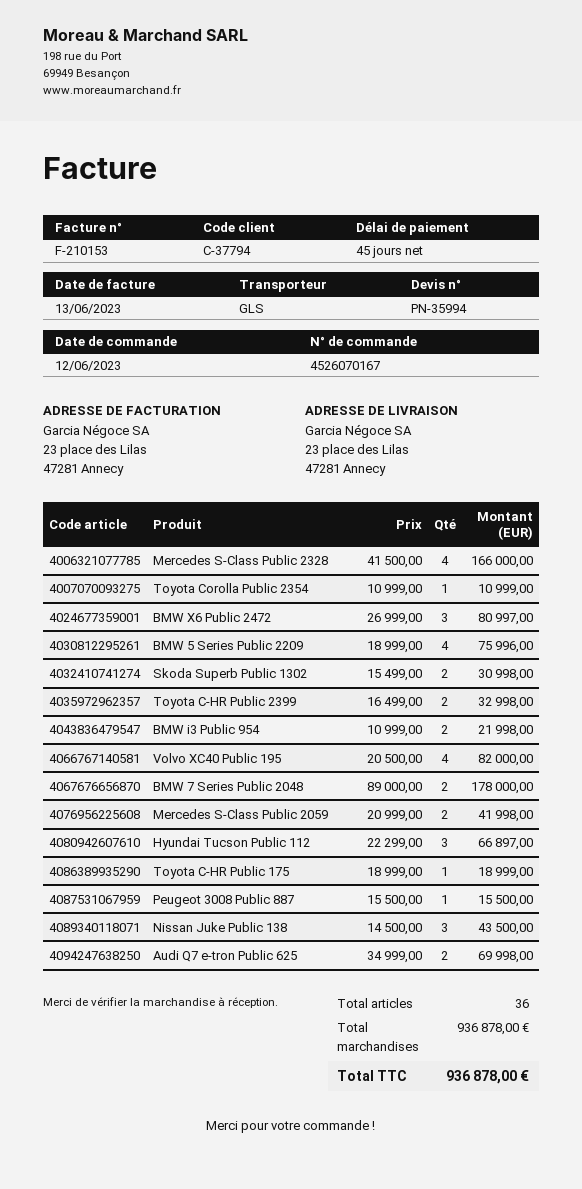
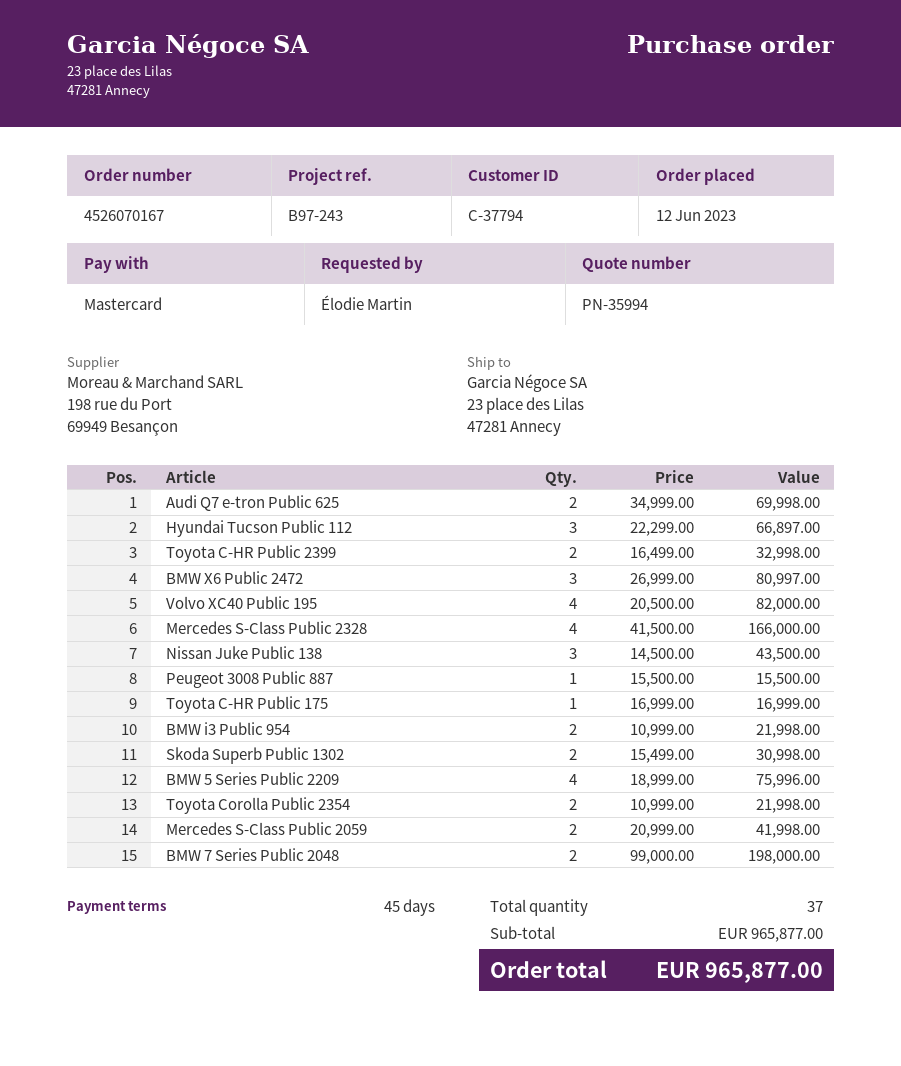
Toyota Corolla Public 2354: 1 x 10999.00 = 10999.00 -> 2 x 10999.00 = 21998.00
BMW 7 Series Public 2048: 2 x 89000.00 = 178000.00 -> 2 x 99000.00 = 198000.00
Toyota C-HR Public 175: 1 x 18999.00 = 18999.00 -> 1 x 16999.00 = 16999.00
total quantity: 36 -> 37
subtotal: 936878.00 -> 965877.00
total: 936878.00 -> 965877.00

